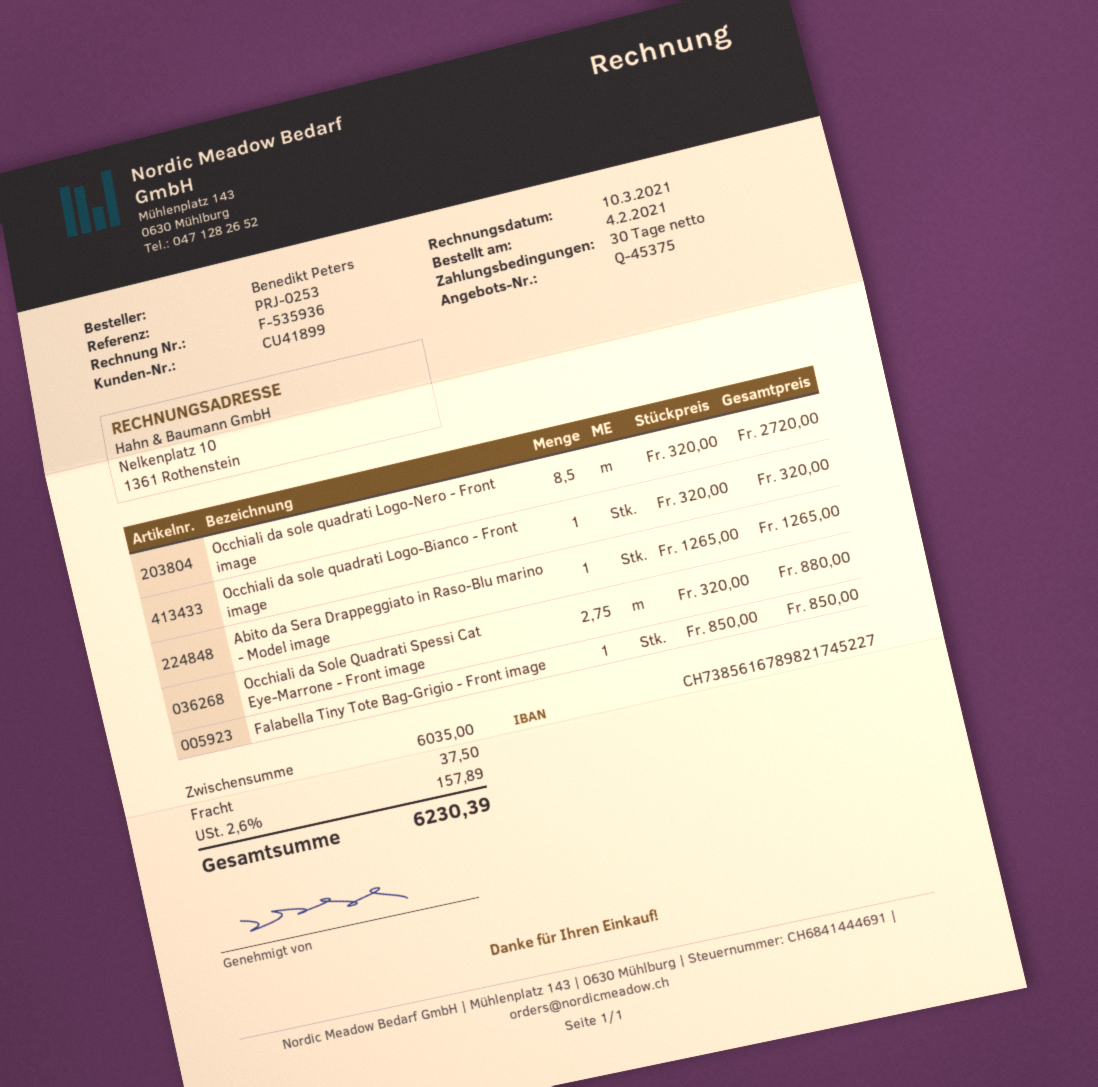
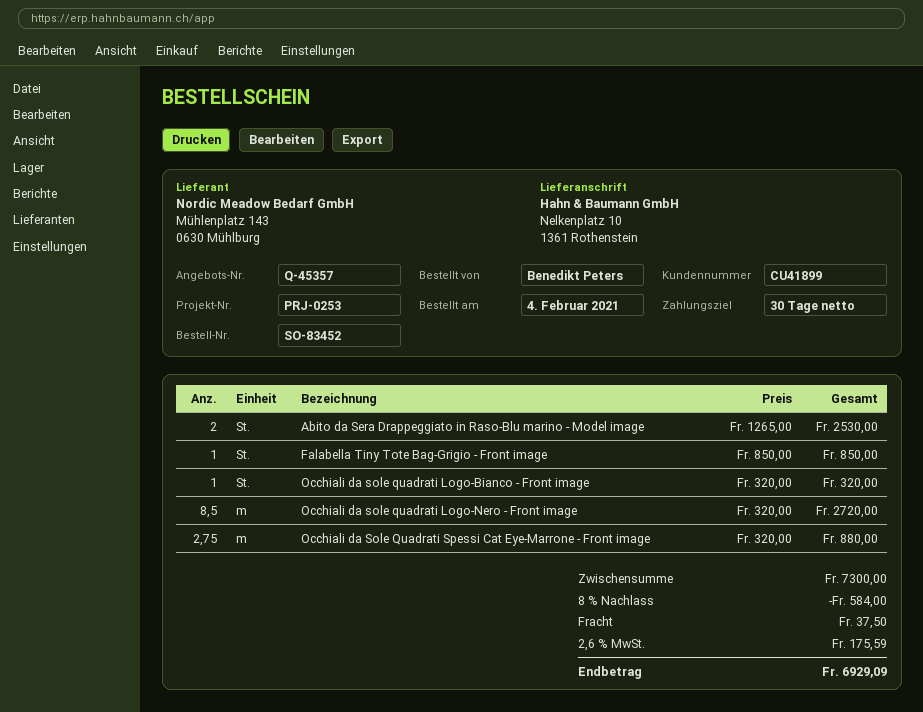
quote number: Q-45375 -> Q-45357
Abito da Sera Drappeggiato in Raso-Blu marino - Model image: 1 x 1265.00 = 1265.00 -> 2 x 1265.00 = 2530.00
subtotal: 6035.00 -> 7300.00
discount: none -> 8% = 584.00
tax: 2.6% = 157.89 -> 2.6% = 175.59
total: 6230.39 -> 6929.09

